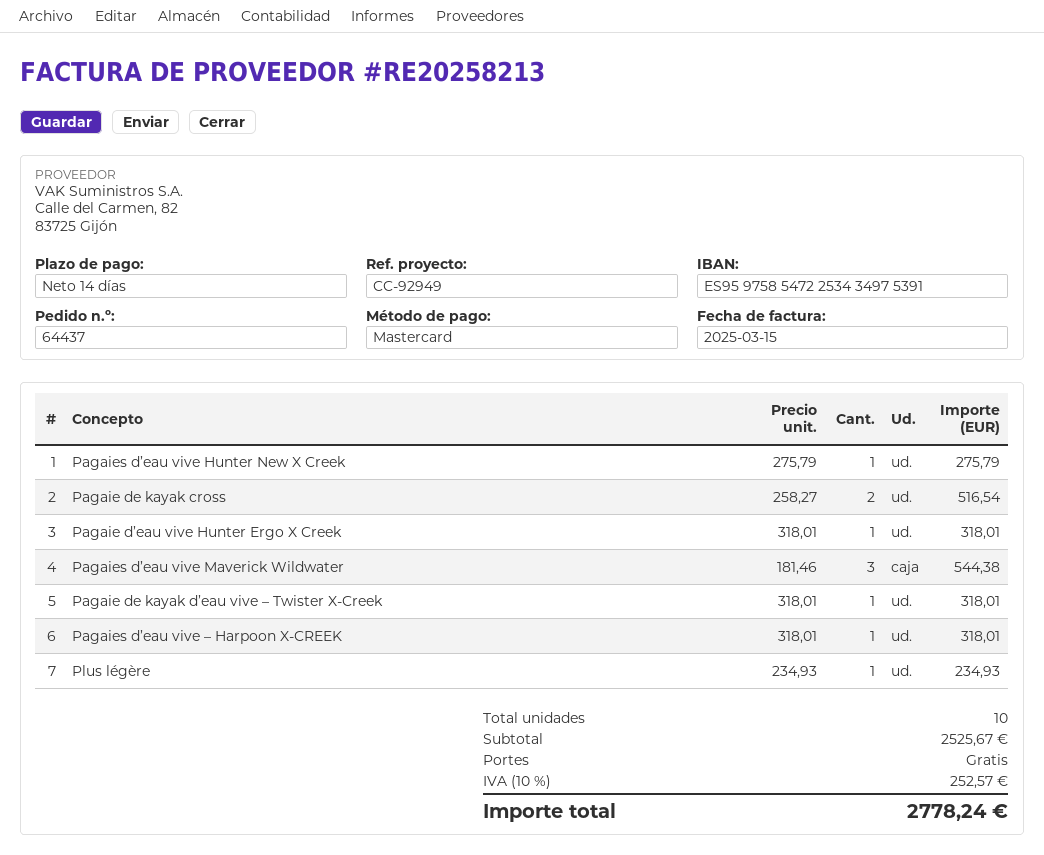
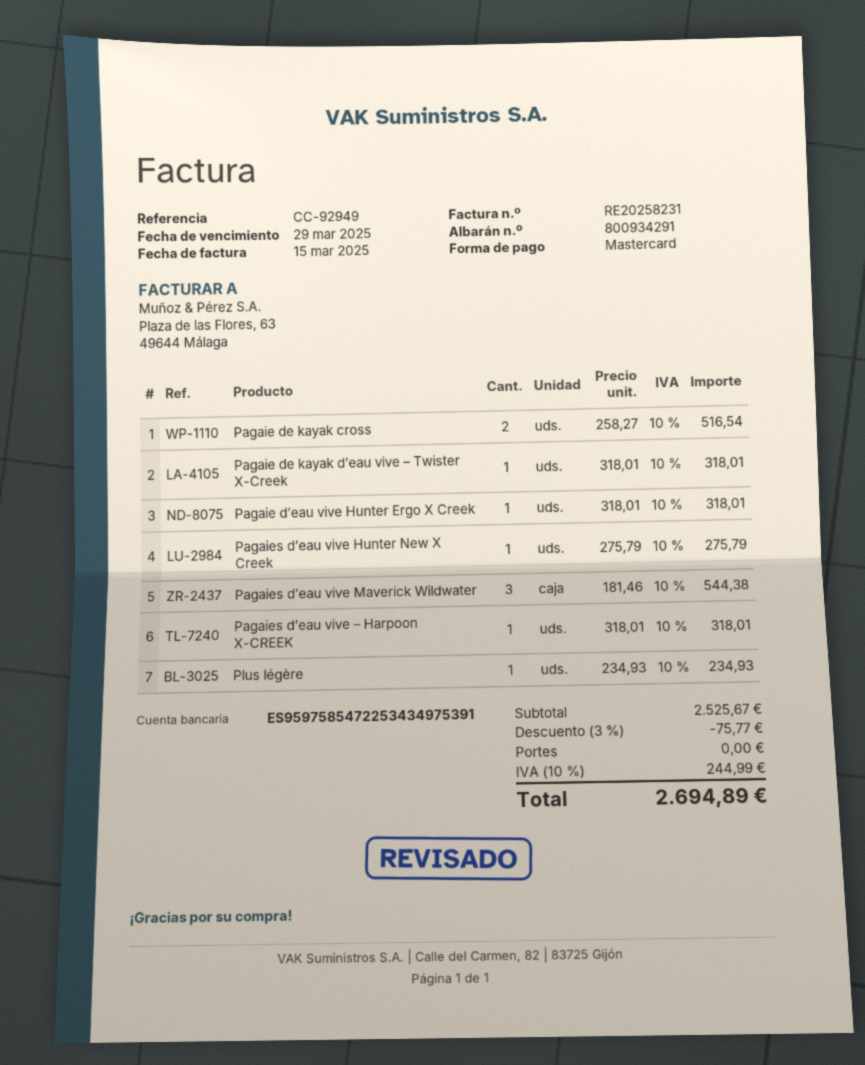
invoice number: RE20258213 -> RE20258231
discount: none -> 3% = 75.77
tax: 10% = 252.57 -> 10% = 244.99
total: 2778.24 -> 2694.89

